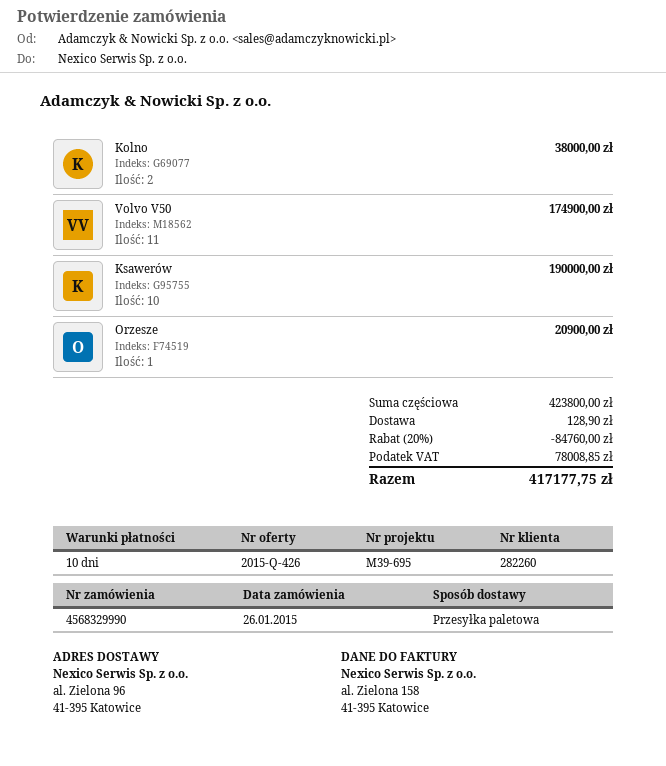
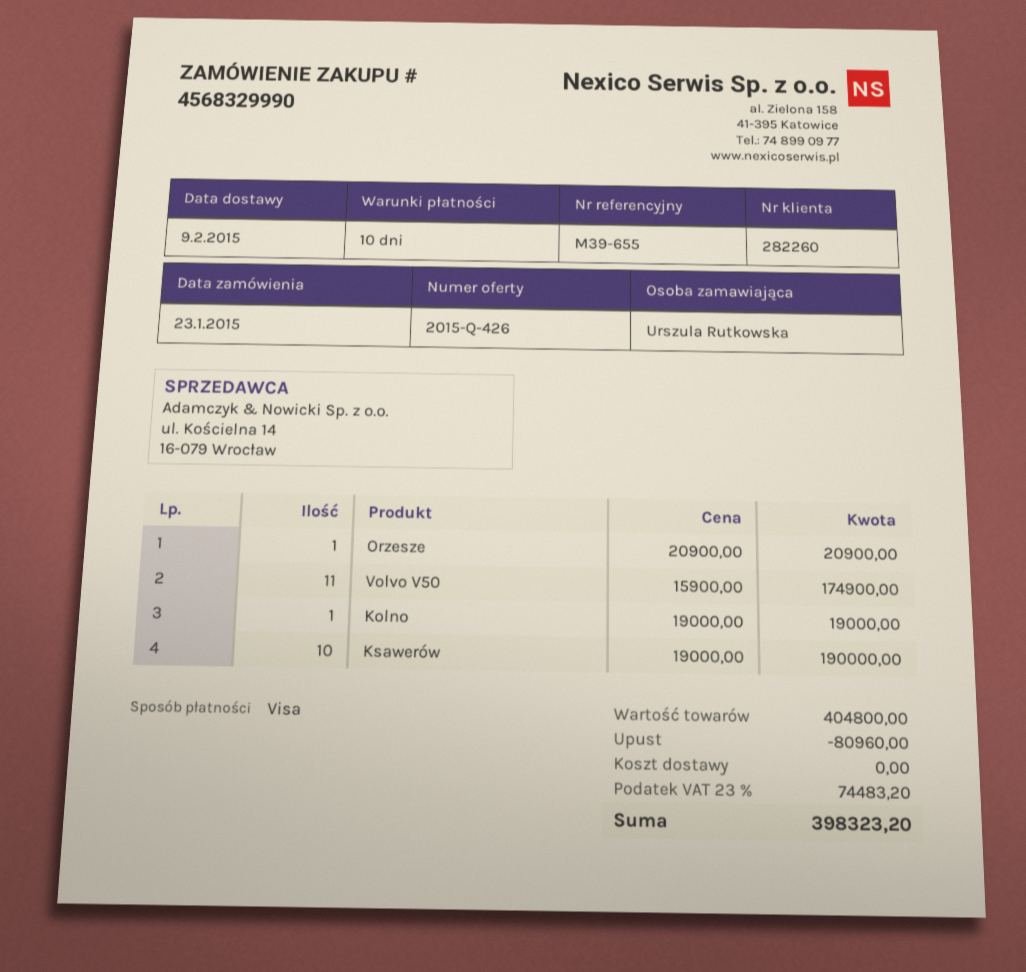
order date: 2015-01-26 -> 2015-01-23
reference: M39-695 -> M39-655
Kolno: 2 for 38000.00 -> 1 for 19000.00
subtotal: 423800.00 -> 404800.00
discount: 84760.00 -> 80960.00
shipping: 128.90 -> 0.00
tax: 78008.85 -> 74483.20
total: 417177.75 -> 398323.20

